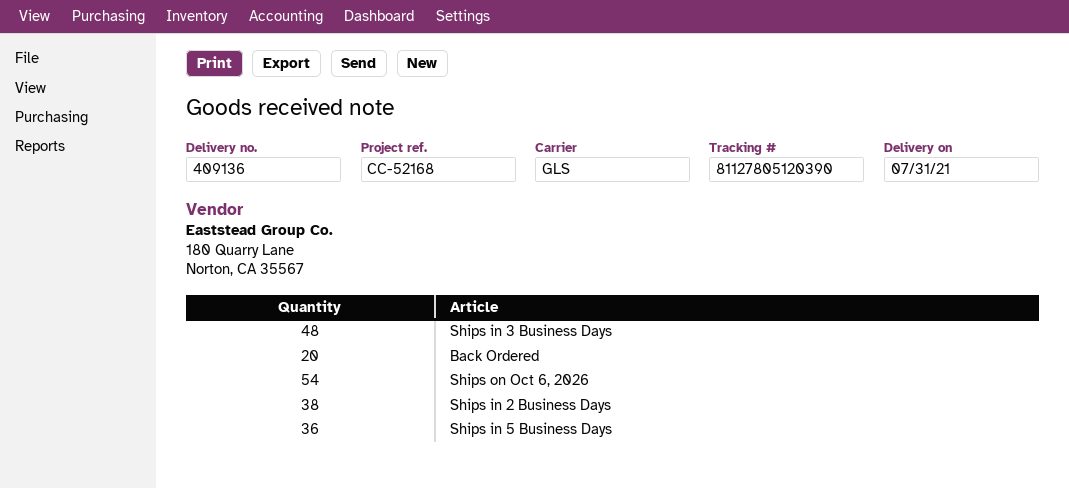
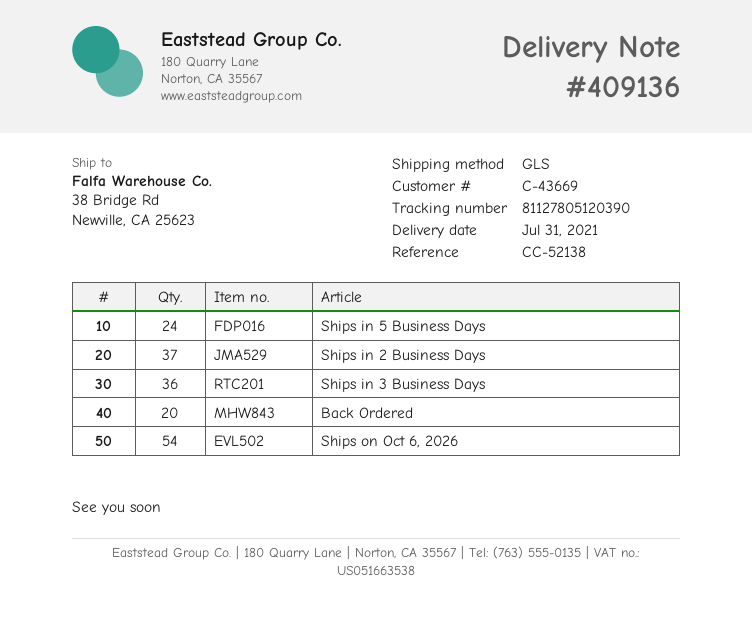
reference: CC-52168 -> CC-52138
Ships in 3 Business Days: 48 -> 36
Ships in 2 Business Days: 38 -> 37
Ships in 5 Business Days: 36 -> 24

